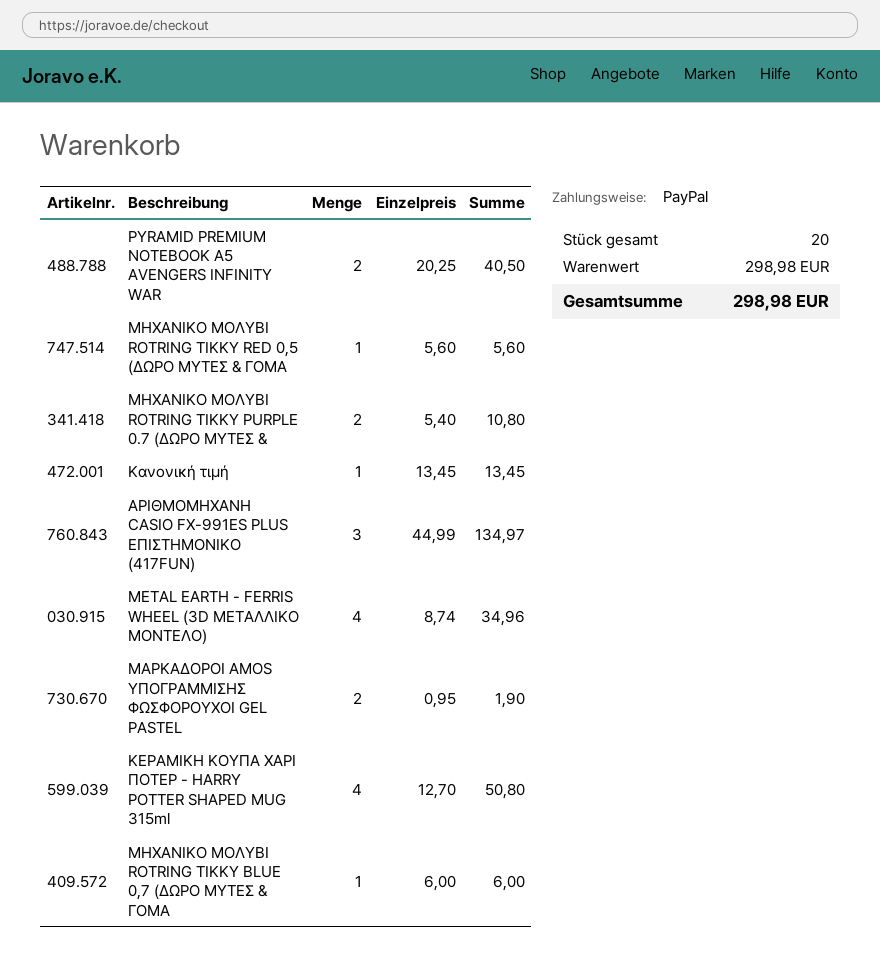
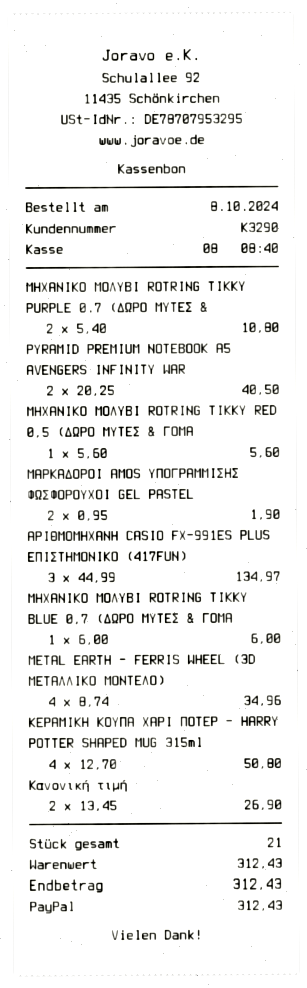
Κανονική τιμή: 1 x 13.45 = 13.45 -> 2 x 13.45 = 26.90
total quantity: 20 -> 21
subtotal: 298.98 -> 312.43
total: 298.98 -> 312.43

